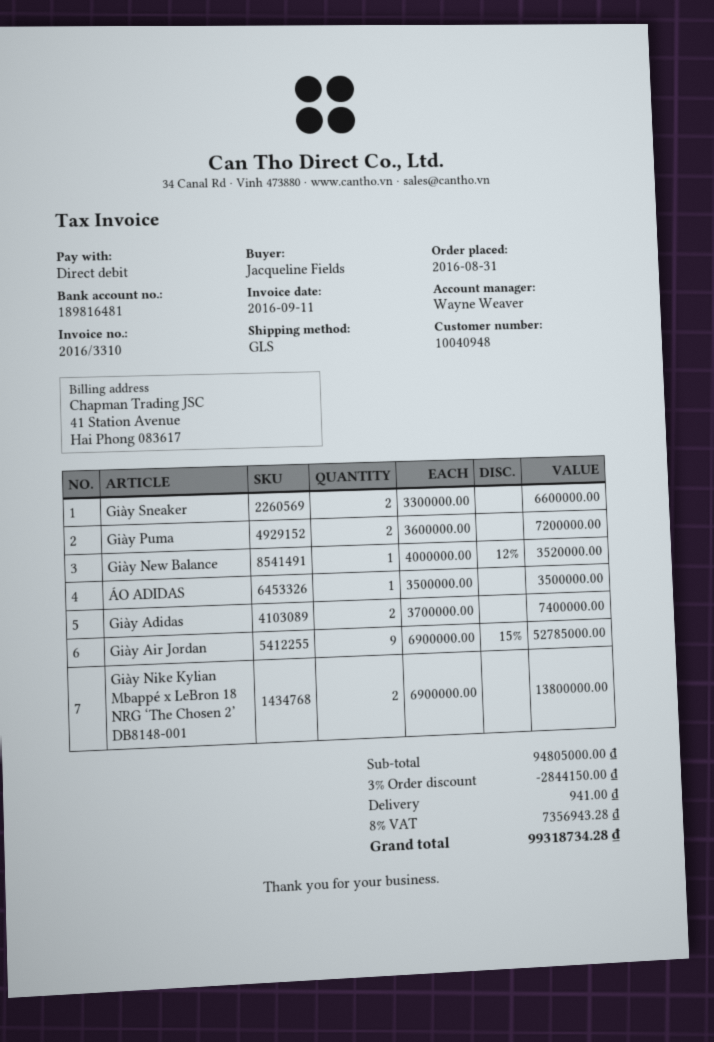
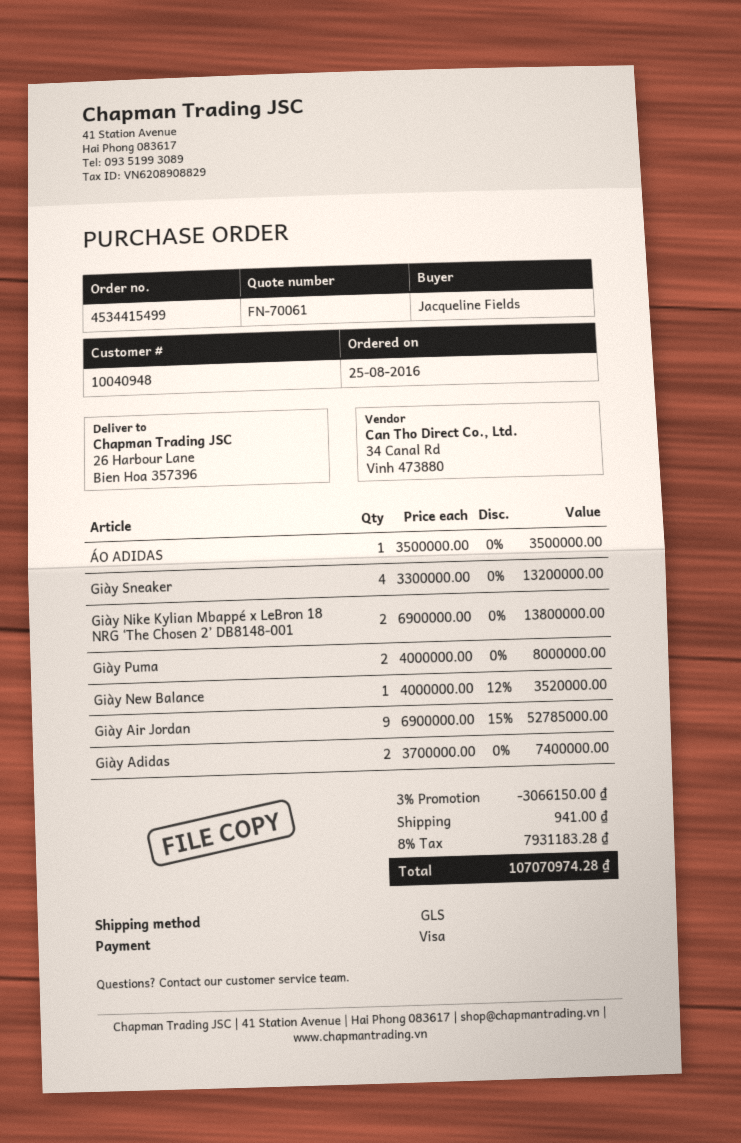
order date: 2016-08-31 -> 2016-08-25
payment method: direct debit -> Visa
Giày Sneaker: 2 x 3300000.00 = 6600000.00 -> 4 x 3300000.00 = 13200000.00
Giày Puma: 2 x 3600000.00 = 7200000.00 -> 2 x 4000000.00 = 8000000.00
discount: 3% = 2844150.00 -> 3% = 3066150.00
tax: 8% = 7356943.28 -> 8% = 7931183.28
total: 99318734.28 -> 107070974.28

